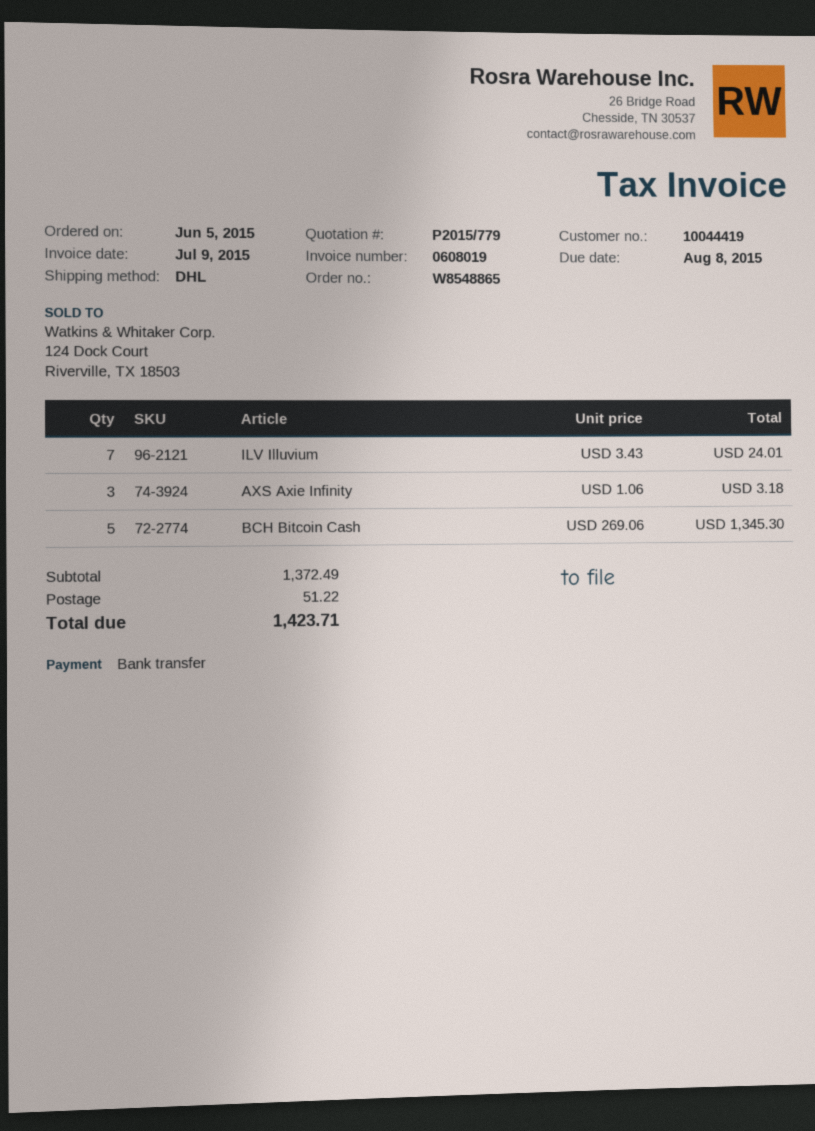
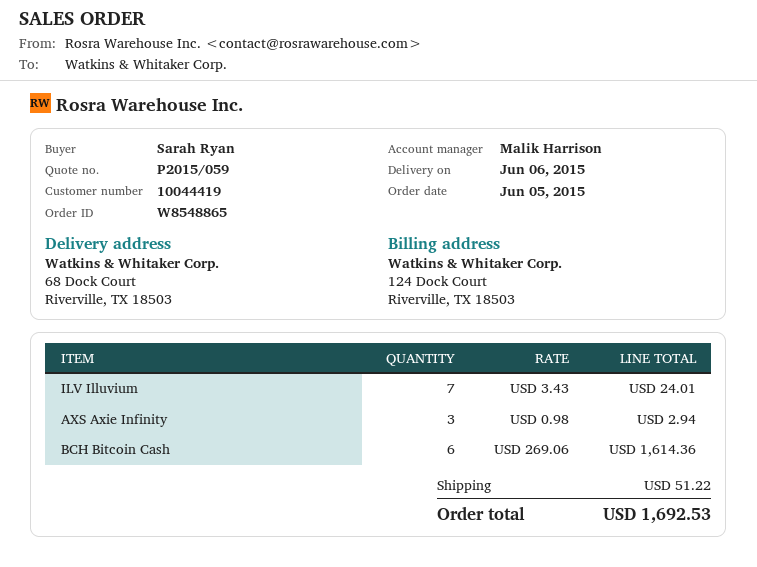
quote number: P2015/779 -> P2015/059
AXS Axie Infinity: 3 x 1.06 = 3.18 -> 3 x 0.98 = 2.94
BCH Bitcoin Cash: 5 x 269.06 = 1345.30 -> 6 x 269.06 = 1614.36
total: 1423.71 -> 1692.53

